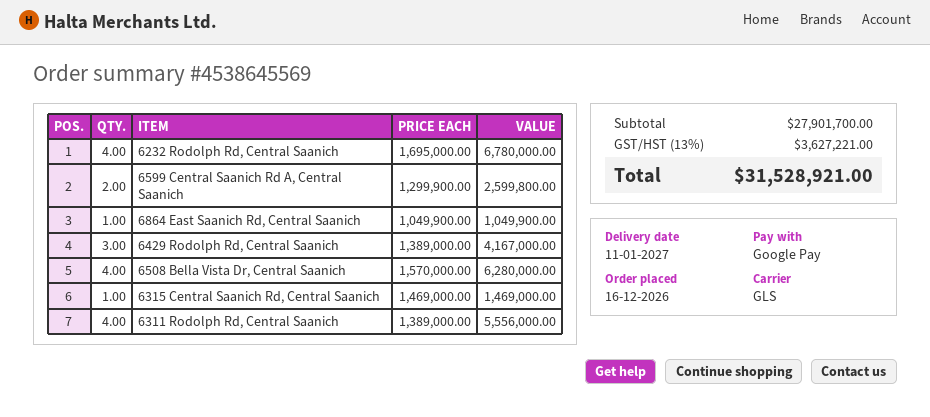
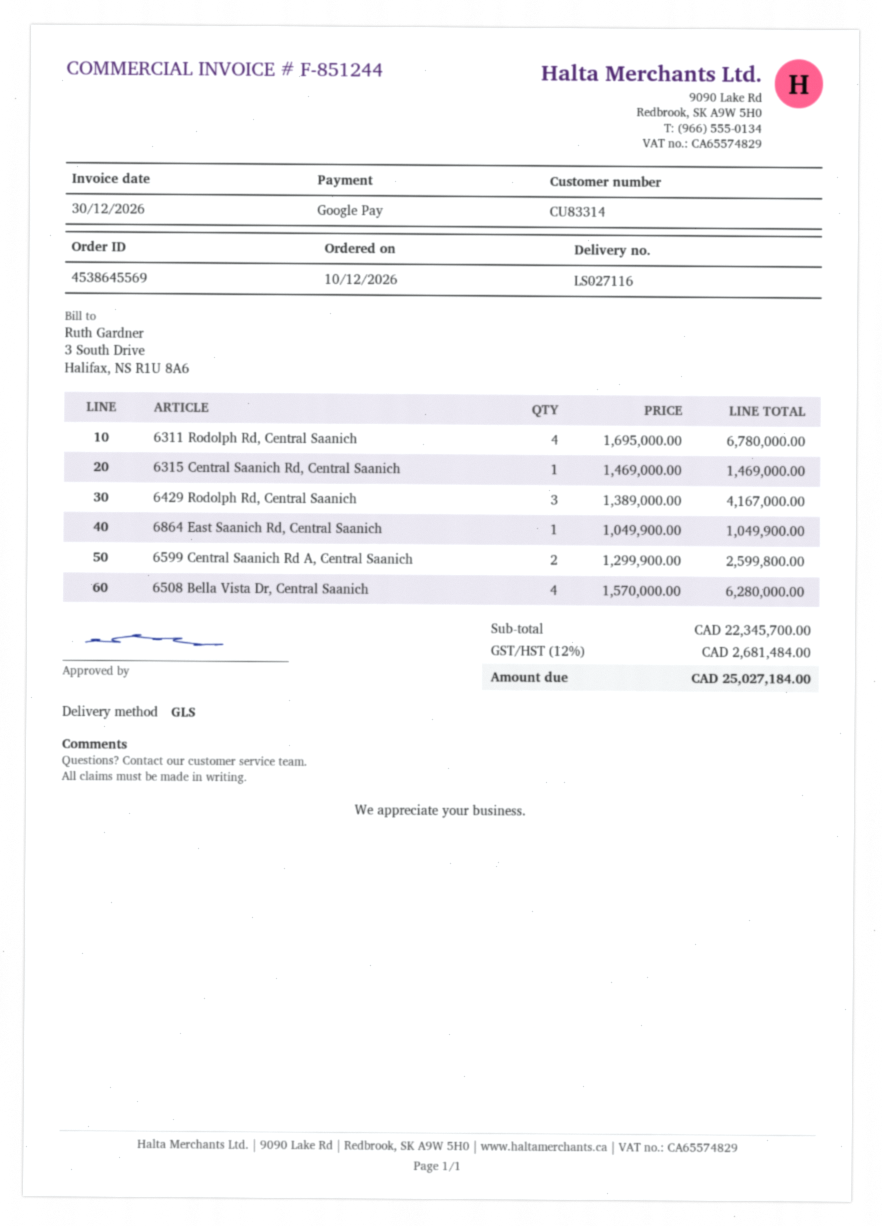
order date: 2026-12-16 -> 2026-12-10
6232 Rodolph Rd, Central Saanich: 4 x 1695000.00 = 6780000.00 -> none
6311 Rodolph Rd, Central Saanich: 4 x 1389000.00 = 5556000.00 -> 4 x 1695000.00 = 6780000.00
subtotal: 27901700.00 -> 22345700.00
tax: 13% = 3627221.00 -> 12% = 2681484.00
total: 31528921.00 -> 25027184.00

